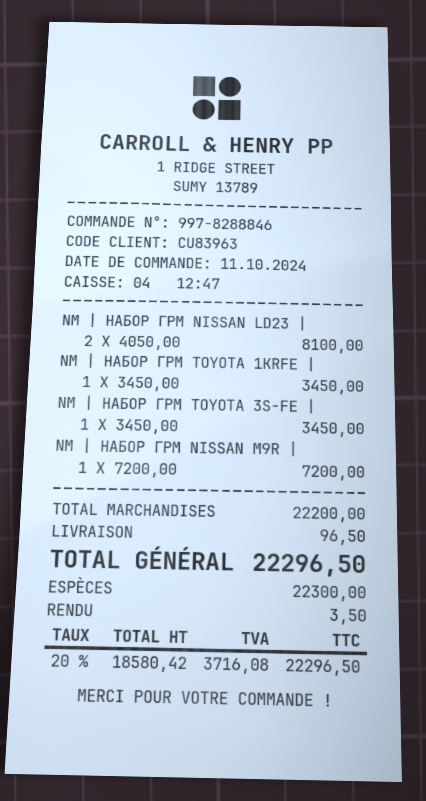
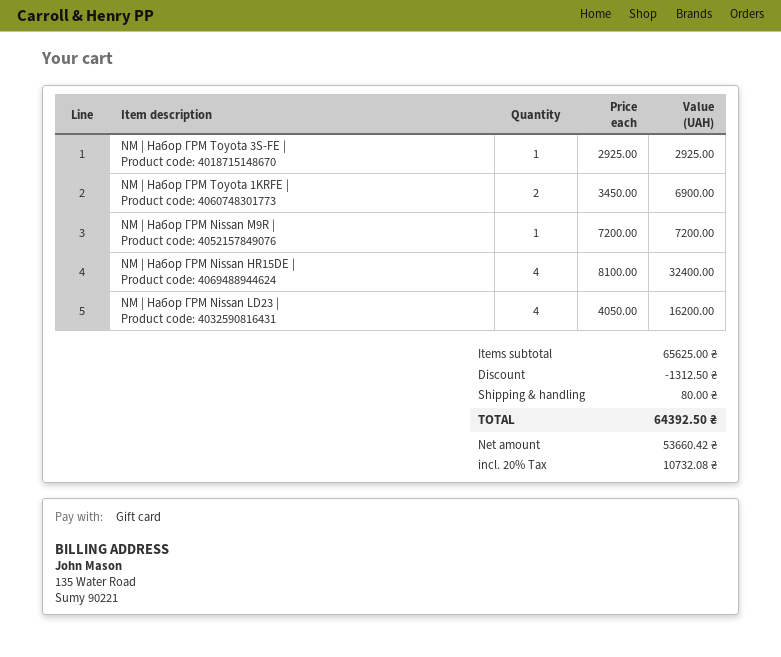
payment method: cash -> gift card
NM | НАБОР ГРМ NISSAN LD23 |: 2 x 4050.00 = 8100.00 -> 4 x 4050.00 = 16200.00
NM | НАБОР ГРМ TOYOTA 1KRFE |: 1 x 3450.00 = 3450.00 -> 2 x 3450.00 = 6900.00
NM | НАБОР ГРМ TOYOTA 3S-FE |: 1 x 3450.00 = 3450.00 -> 1 x 2925.00 = 2925.00
NM | Набор ГРМ Nissan HR15DE |: none -> 4 x 8100.00 = 32400.00
subtotal: 22200.00 -> 65625.00
discount: none -> 1312.50
shipping: 96.50 -> 80.00
net: 18580.42 -> 53660.42
tax: 20% = 3716.08 -> 20% = 10732.08
total: 22296.50 -> 64392.50

